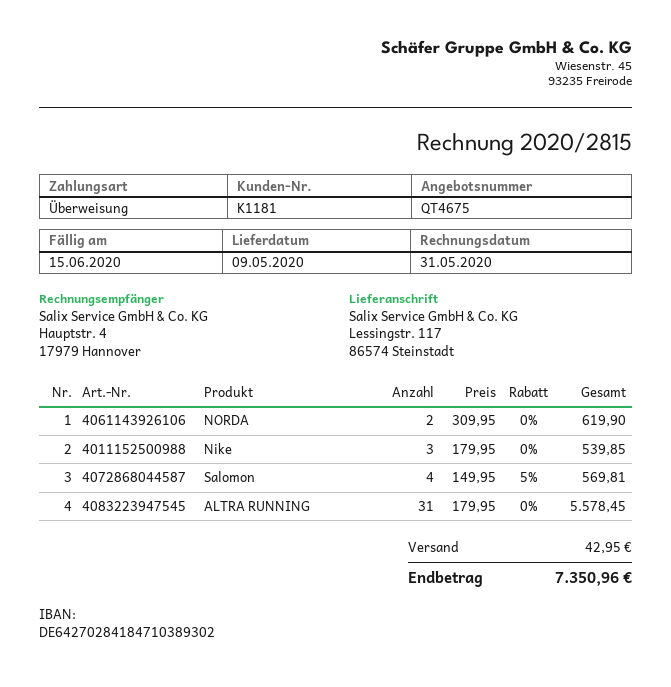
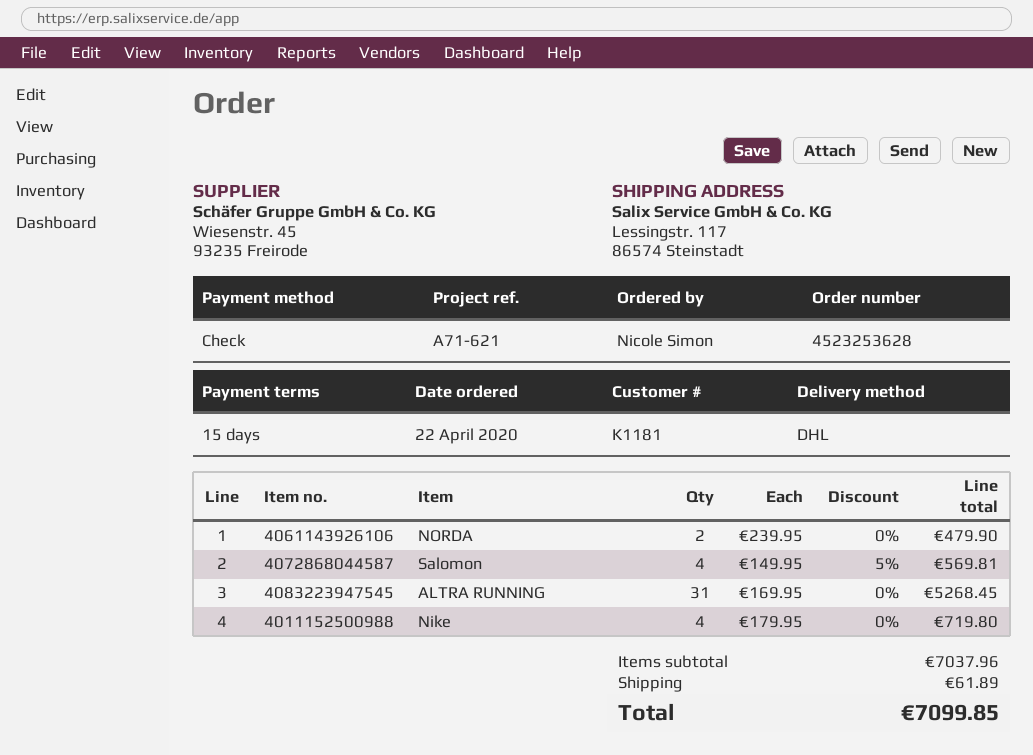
payment method: bank transfer -> cheque
NORDA: 2 x 309.95 = 619.90 -> 2 x 239.95 = 479.90
Nike: 3 x 179.95 = 539.85 -> 4 x 179.95 = 719.80
ALTRA RUNNING: 31 x 179.95 = 5578.45 -> 31 x 169.95 = 5268.45
shipping: 42.95 -> 61.89
total: 7350.96 -> 7099.85

